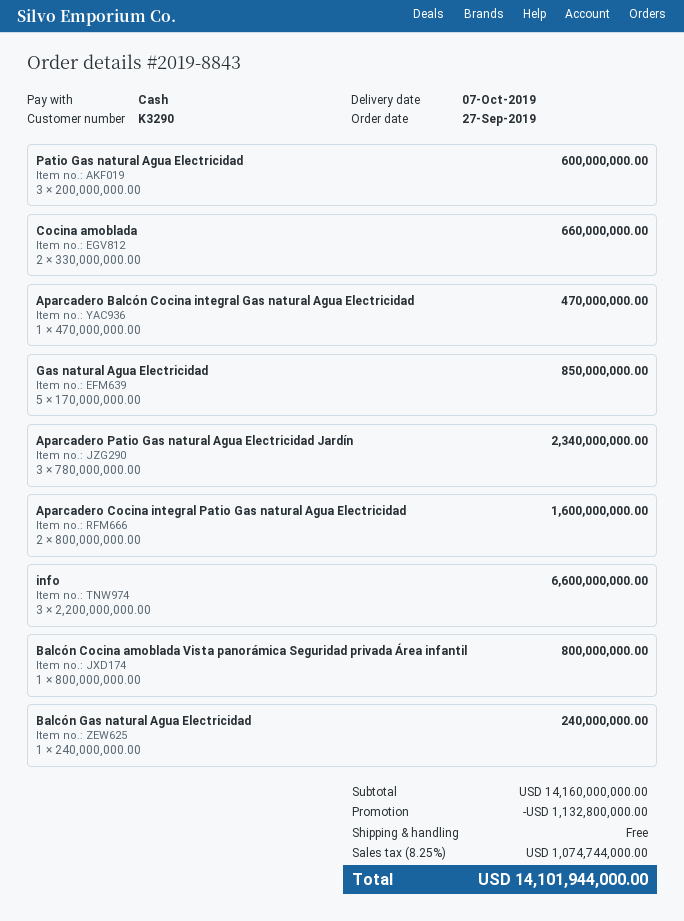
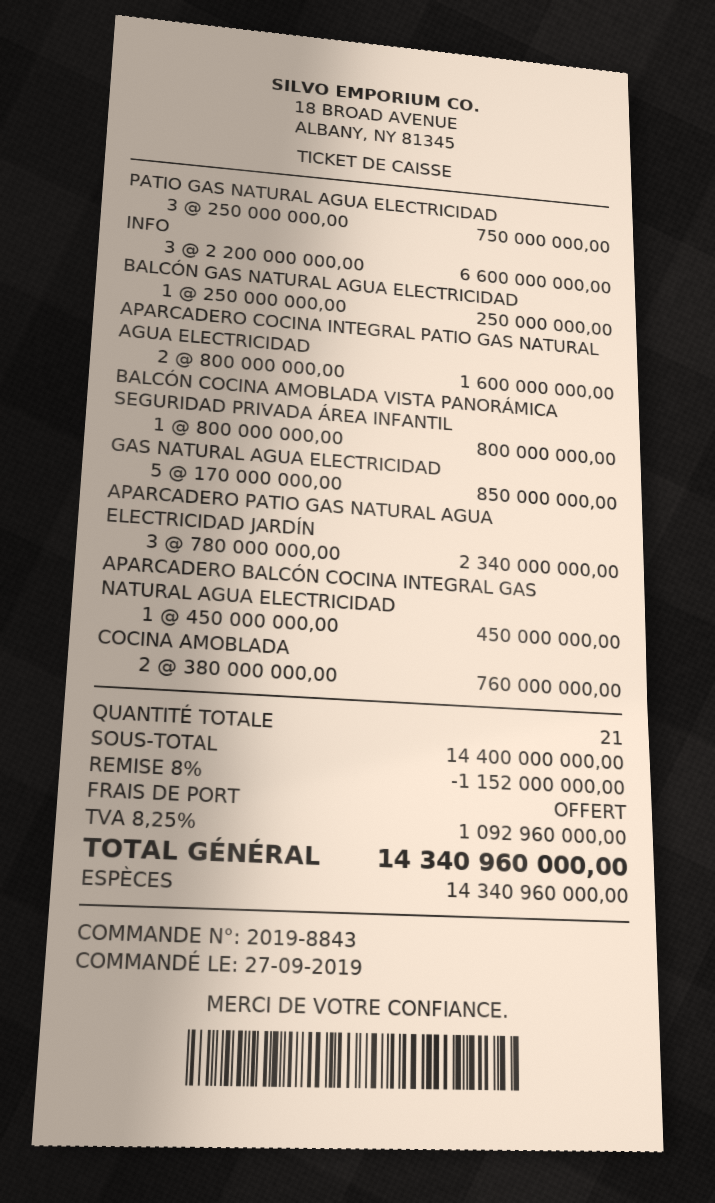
Patio Gas natural Agua Electricidad: 3 x 200000000.00 = 600000000.00 -> 3 x 250000000.00 = 750000000.00
Cocina amoblada: 2 x 330000000.00 = 660000000.00 -> 2 x 380000000.00 = 760000000.00
Aparcadero Balcón Cocina integral Gas natural Agua Electricidad: 1 x 470000000.00 = 470000000.00 -> 1 x 450000000.00 = 450000000.00
Balcón Gas natural Agua Electricidad: 1 x 240000000.00 = 240000000.00 -> 1 x 250000000.00 = 250000000.00
subtotal: 14160000000.00 -> 14400000000.00
discount: 1132800000.00 -> 1152000000.00
tax: 8.25% = 1074744000.00 -> 8.25% = 1092960000.00
total: 14101944000.00 -> 14340960000.00

